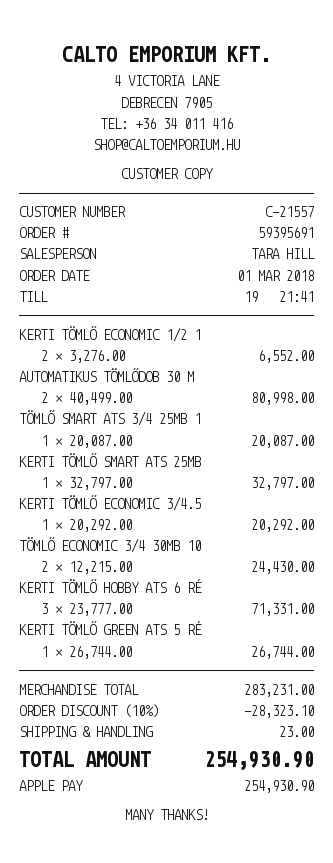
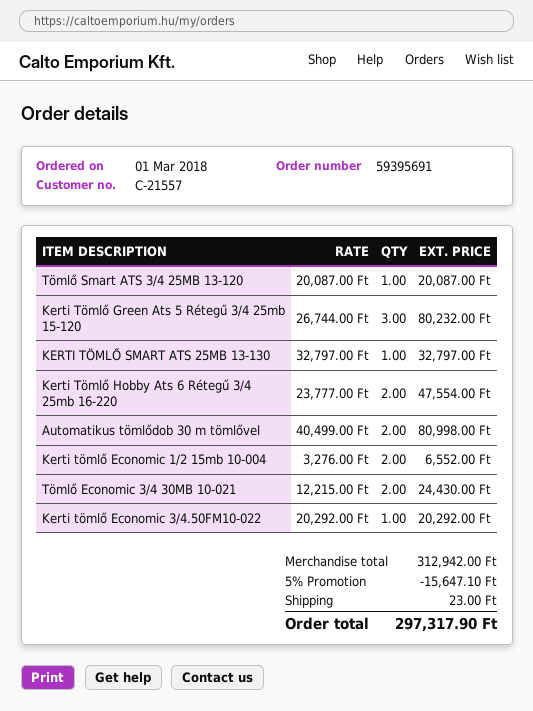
KERTI TÖMLŐ HOBBY ATS 6 RÉ: 3 x 23777.00 = 71331.00 -> 2 x 23777.00 = 47554.00
KERTI TÖMLŐ GREEN ATS 5 RÉ: 1 x 26744.00 = 26744.00 -> 3 x 26744.00 = 80232.00
subtotal: 283231.00 -> 312942.00
discount: 10% = 28323.10 -> 5% = 15647.10
total: 254930.90 -> 297317.90

